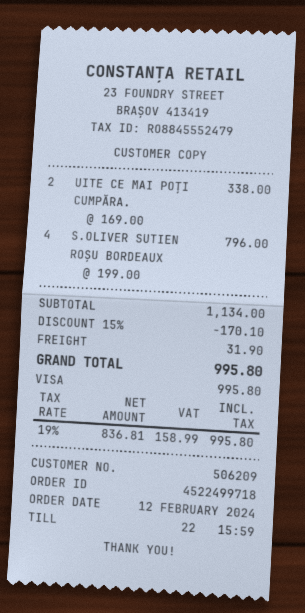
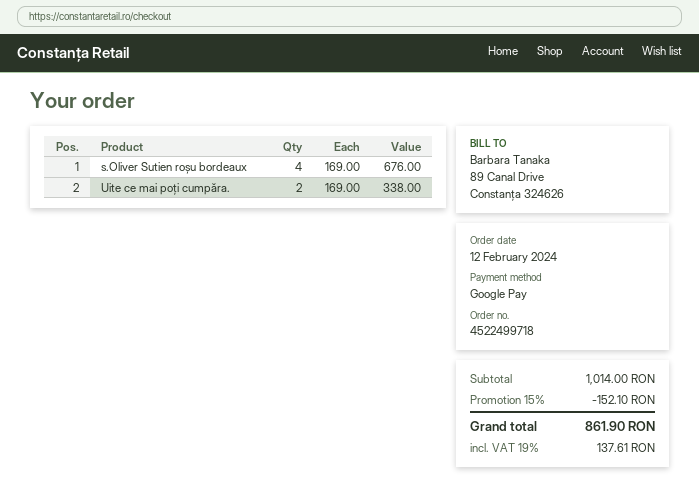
payment method: Visa -> Google Pay
S.OLIVER SUTIEN ROȘU BORDEAUX: 4 x 199.00 = 796.00 -> 4 x 169.00 = 676.00
subtotal: 1134.00 -> 1014.00
discount: 15% = 170.10 -> 15% = 152.10
shipping: 31.90 -> none
tax: 19% = 158.99 -> 19% = 137.61
total: 995.80 -> 861.90

